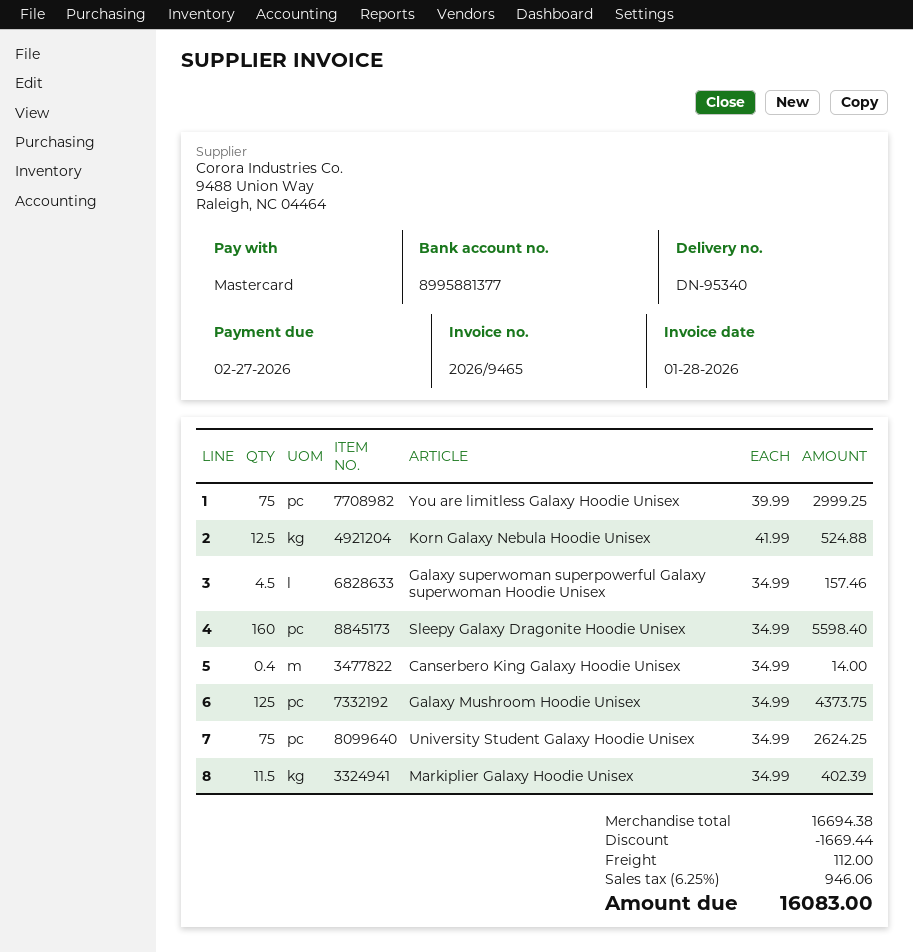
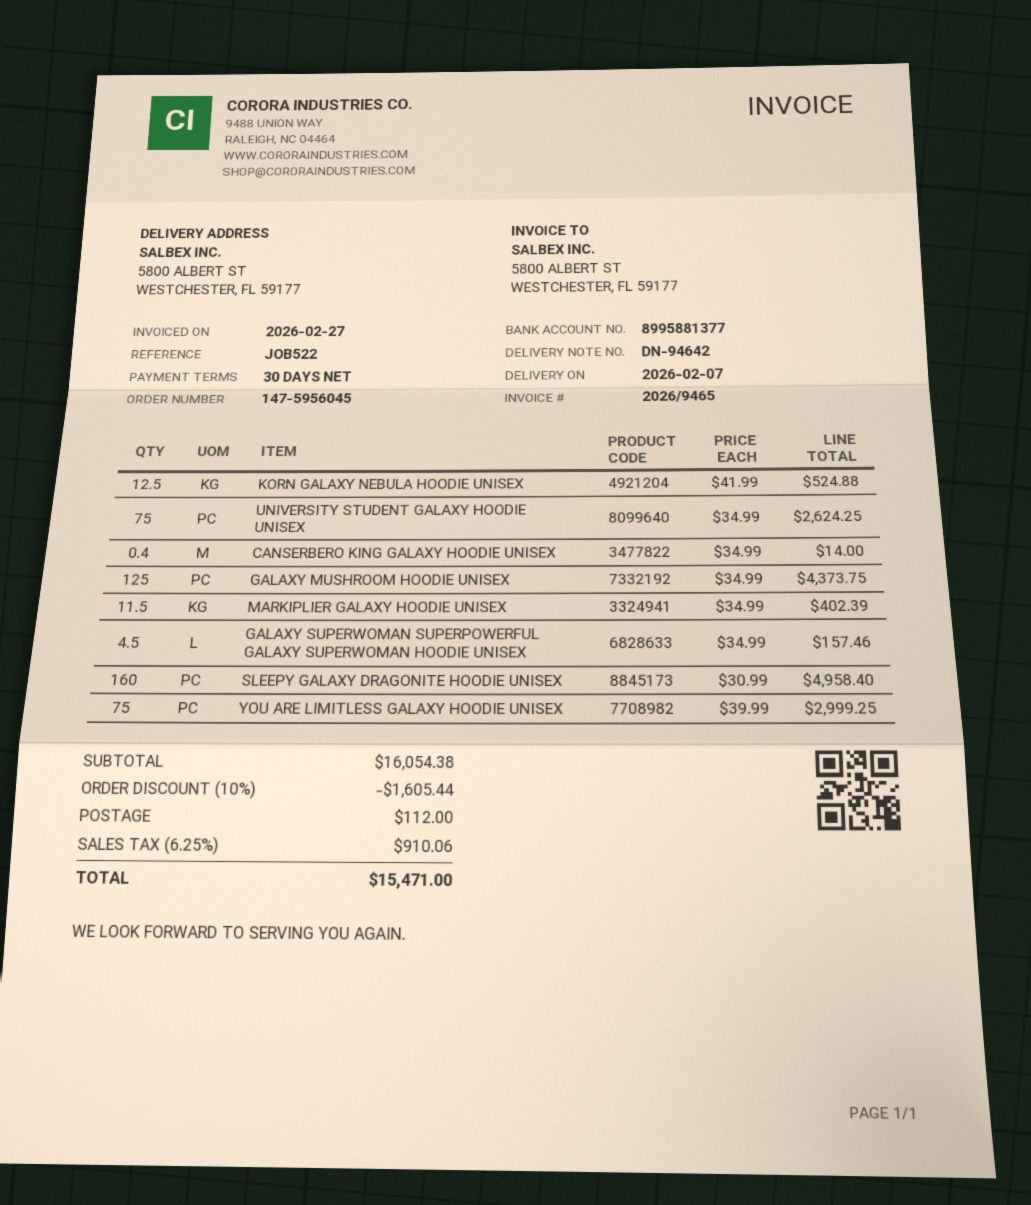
delivery note number: DN-95340 -> DN-94642
invoice date: 2026-01-28 -> 2026-02-27
Sleepy Galaxy Dragonite Hoodie Unisex: 160 x 34.99 = 5598.40 -> 160 x 30.99 = 4958.40
subtotal: 16694.38 -> 16054.38
discount: 1669.44 -> 1605.44
tax: 6.25% = 946.06 -> 6.25% = 910.06
total: 16083.00 -> 15471.00

